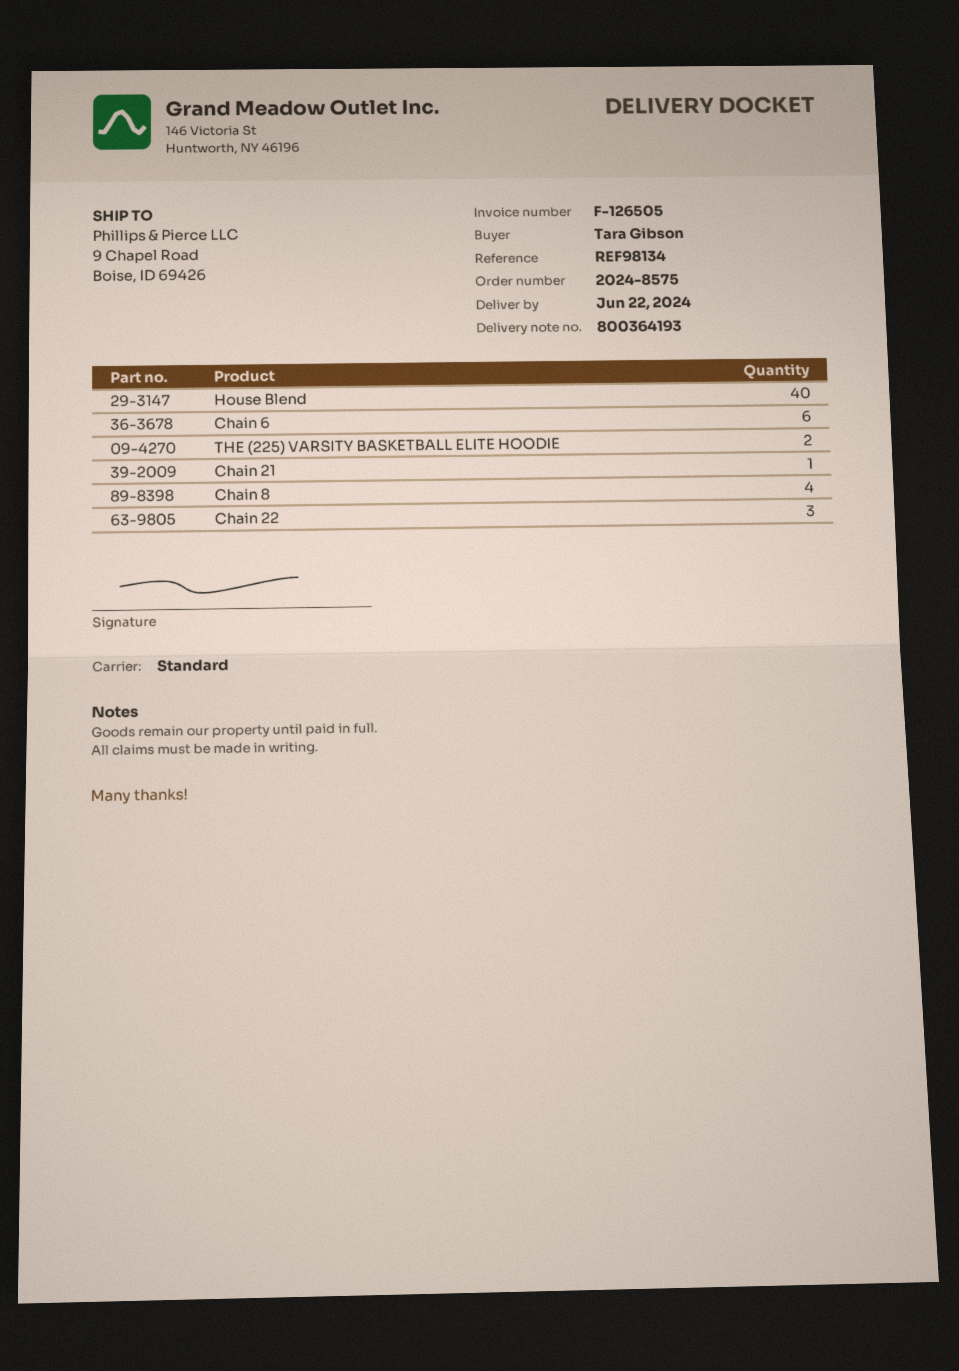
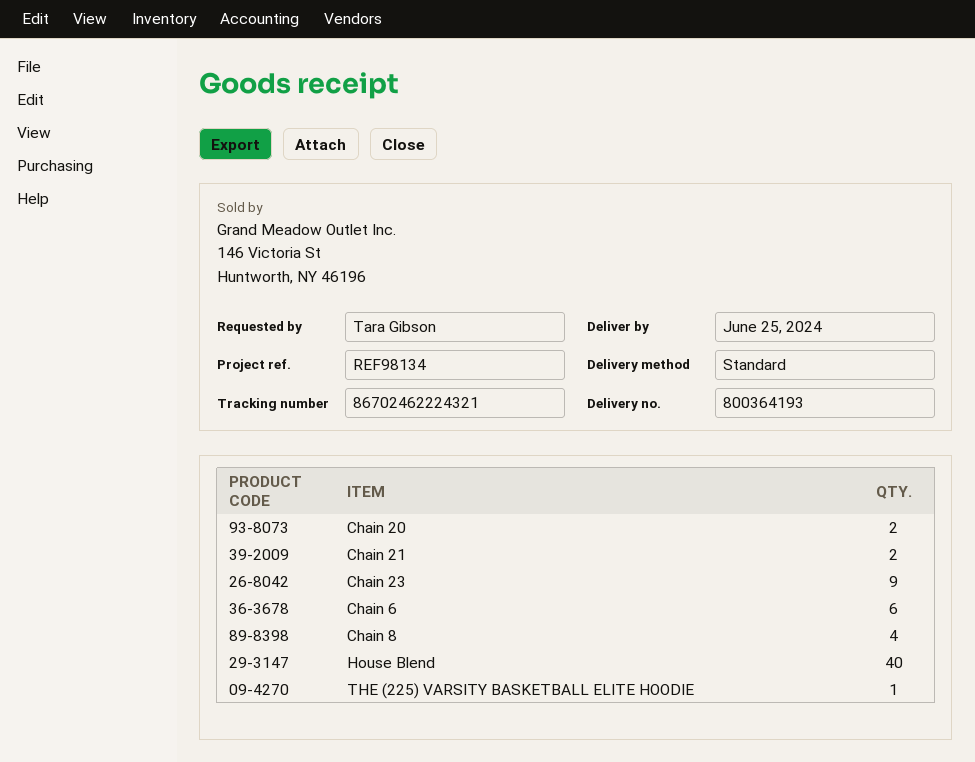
delivery date: 2024-06-22 -> 2024-06-25
THE (225) VARSITY BASKETBALL ELITE HOODIE: 2 -> 1
Chain 21: 1 -> 2
Chain 22: 3 -> none
Chain 20: none -> 2
Chain 23: none -> 9

